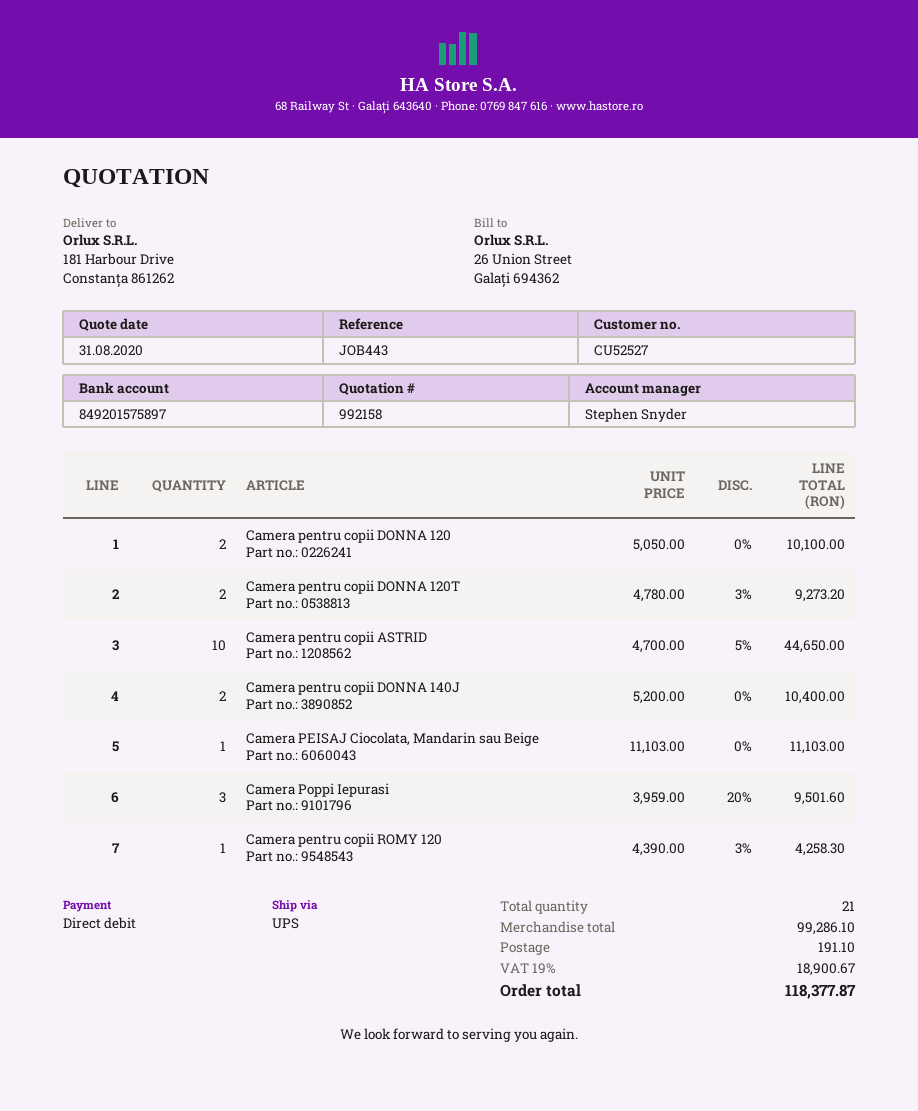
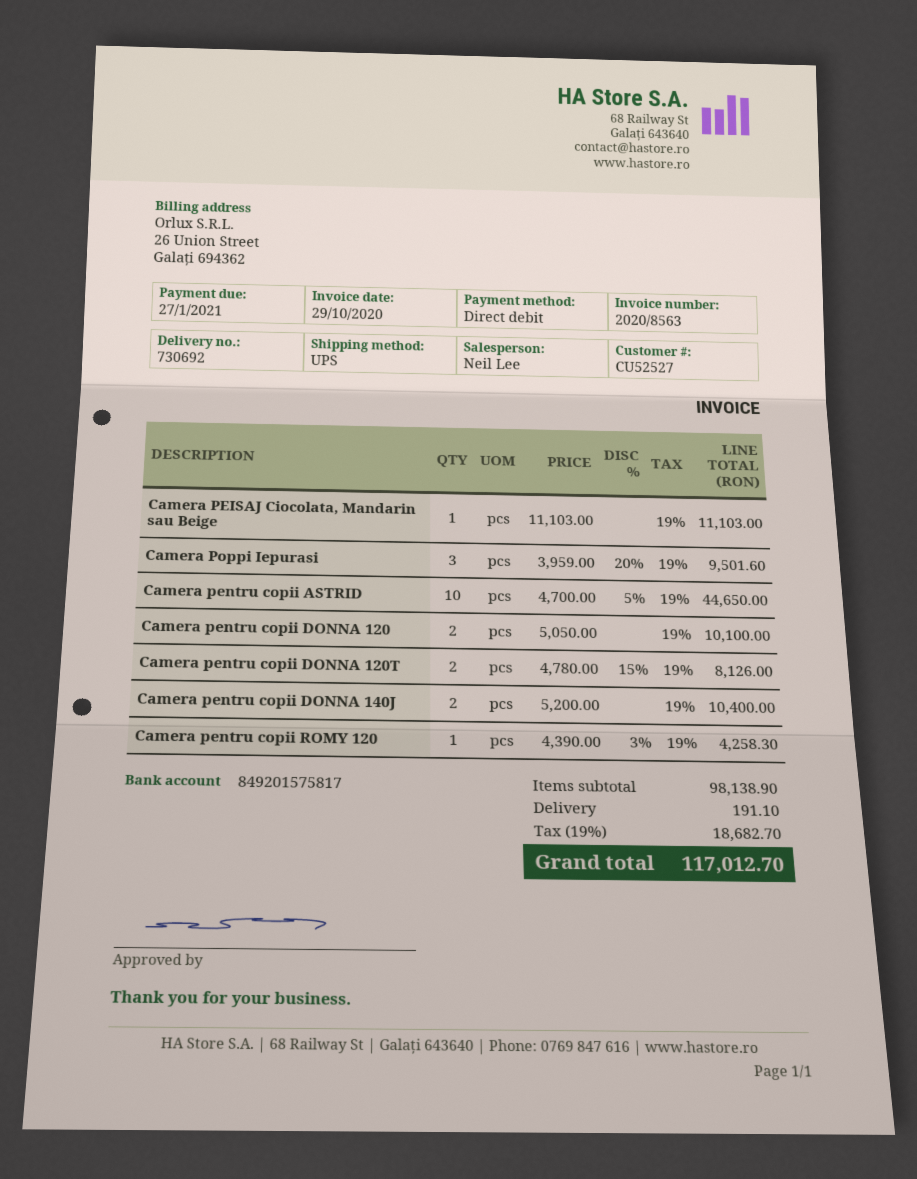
sales rep: Stephen Snyder -> Neil Lee
bank account: 849201575897 -> 849201575817
Camera pentru copii DONNA 120T: 2 x 4780.00 - 3% = 9273.20 -> 2 x 4780.00 - 15% = 8126.00
subtotal: 99286.10 -> 98138.90
tax: 19% = 18900.67 -> 19% = 18682.70
total: 118377.87 -> 117012.70

